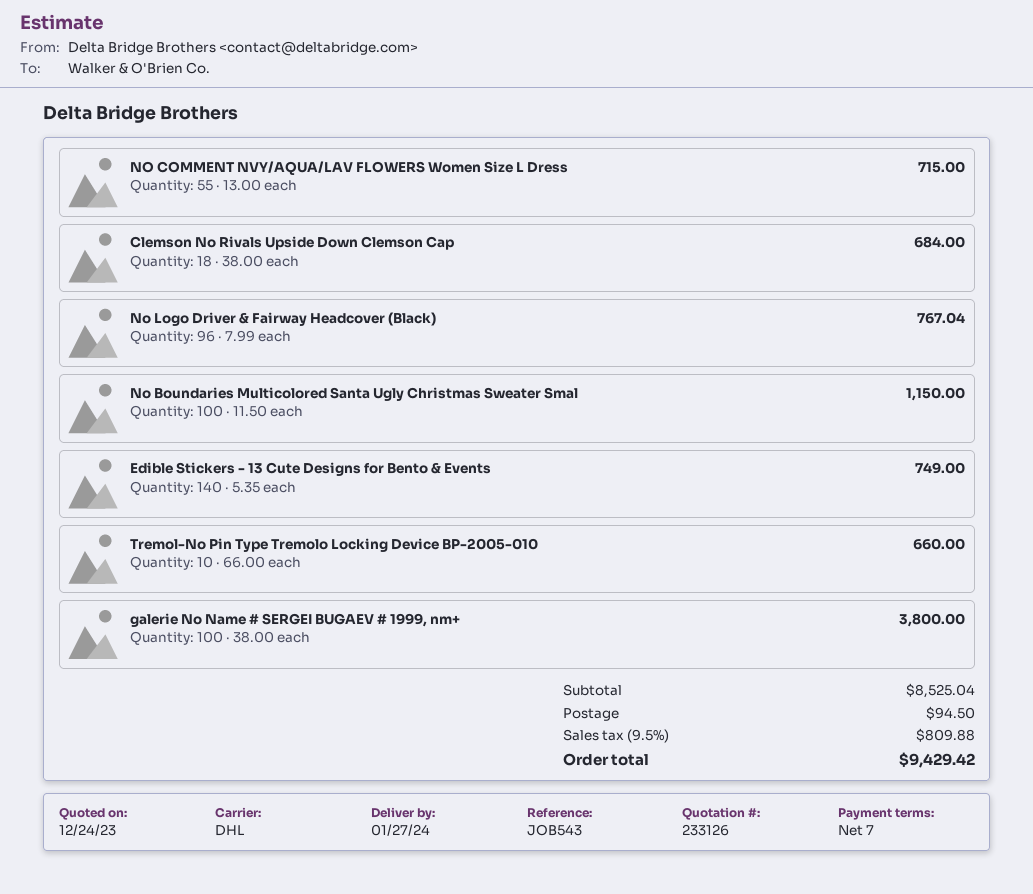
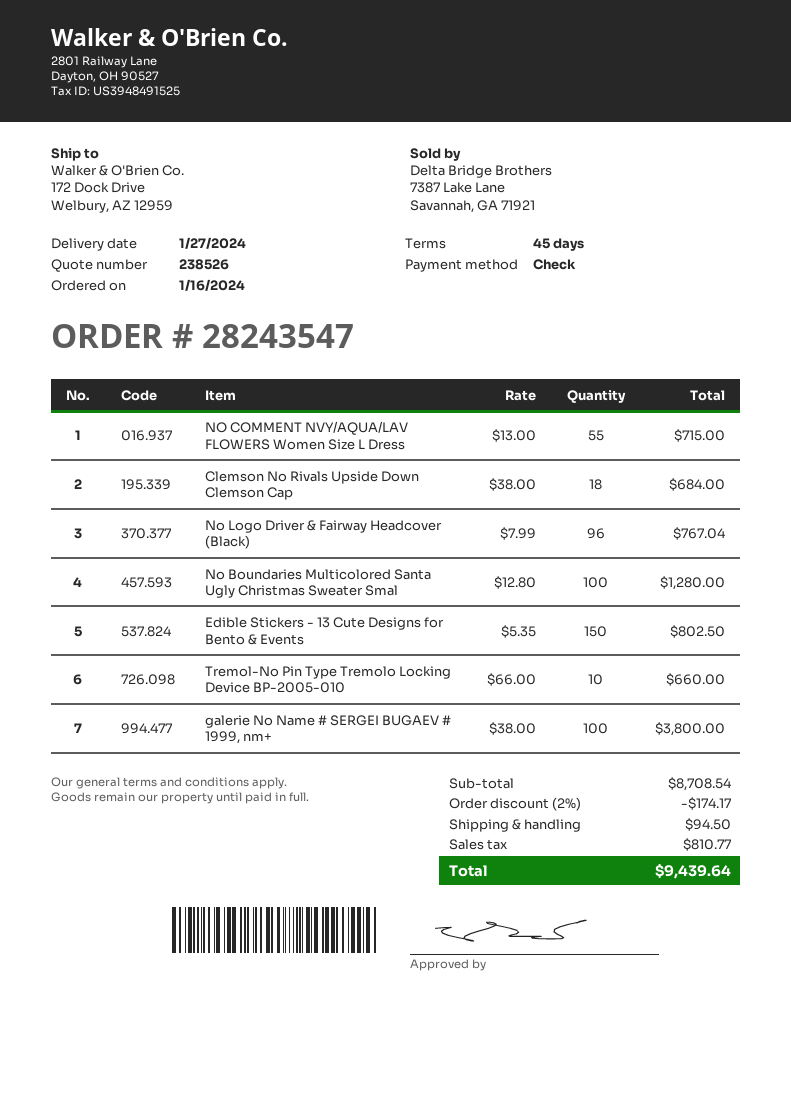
quote number: 233126 -> 238526
payment terms: 7 days -> 45 days
No Boundaries Multicolored Santa Ugly Christmas Sweater Smal: 100 x 11.50 = 1150.00 -> 100 x 12.80 = 1280.00
Edible Stickers - 13 Cute Designs for Bento & Events: 140 x 5.35 = 749.00 -> 150 x 5.35 = 802.50
subtotal: 8525.04 -> 8708.54
discount: none -> 2% = 174.17
tax: 809.88 -> 810.77
total: 9429.42 -> 9439.64

